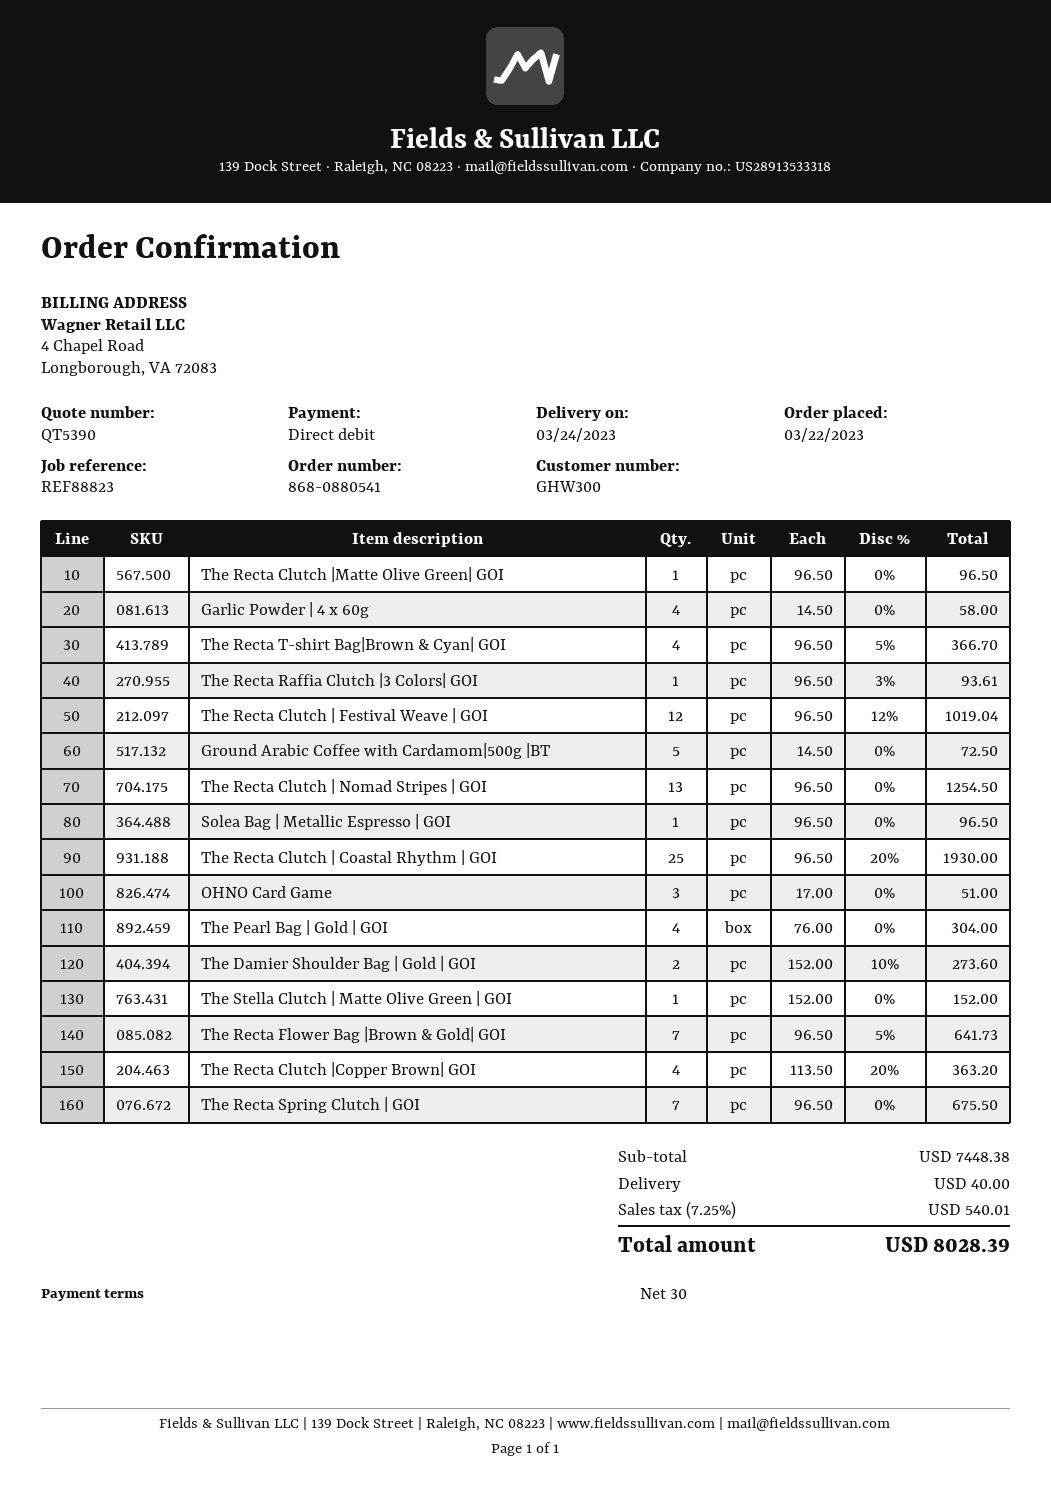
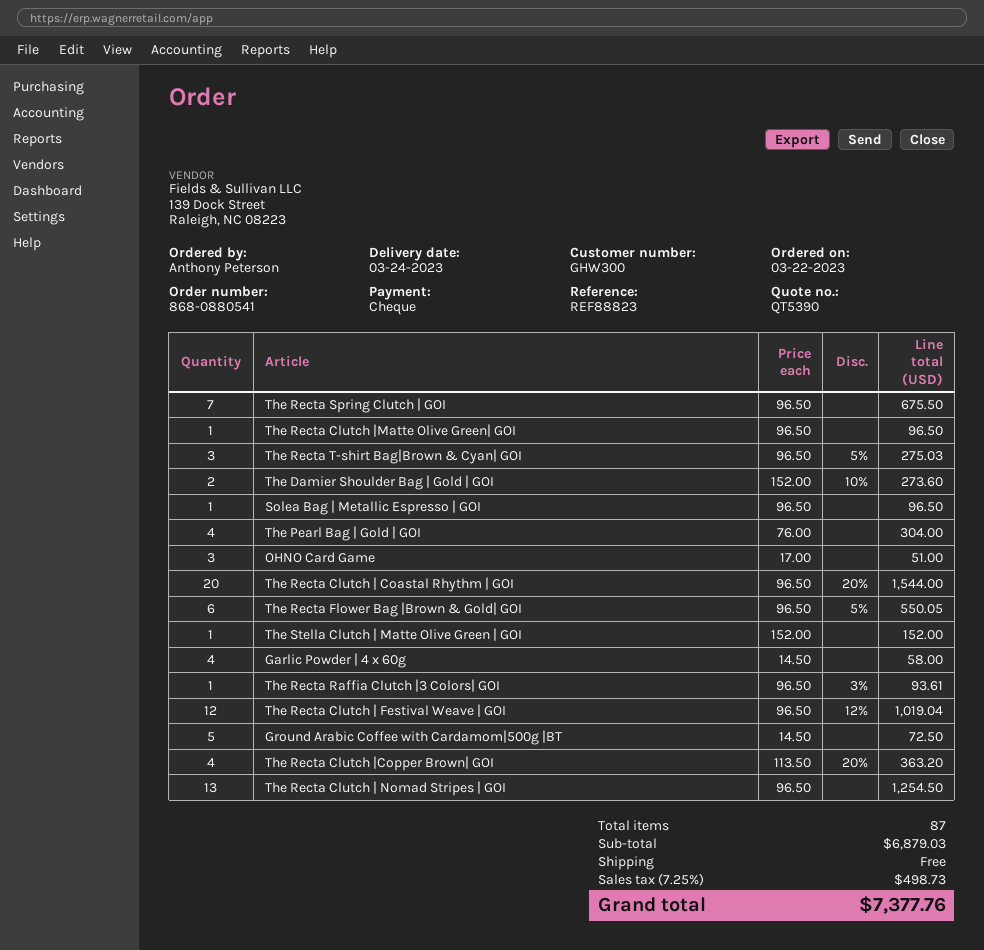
payment method: direct debit -> cheque
The Recta T-shirt Bag|Brown & Cyan| GOI: 4 x 96.50 - 5% = 366.70 -> 3 x 96.50 - 5% = 275.03
The Recta Clutch | Coastal Rhythm | GOI: 25 x 96.50 - 20% = 1930.00 -> 20 x 96.50 - 20% = 1544.00
The Recta Flower Bag |Brown & Gold| GOI: 7 x 96.50 - 5% = 641.73 -> 6 x 96.50 - 5% = 550.05
subtotal: 7448.38 -> 6879.03
shipping: 40.00 -> 0.00
tax: 7.25% = 540.01 -> 7.25% = 498.73
total: 8028.39 -> 7377.76

